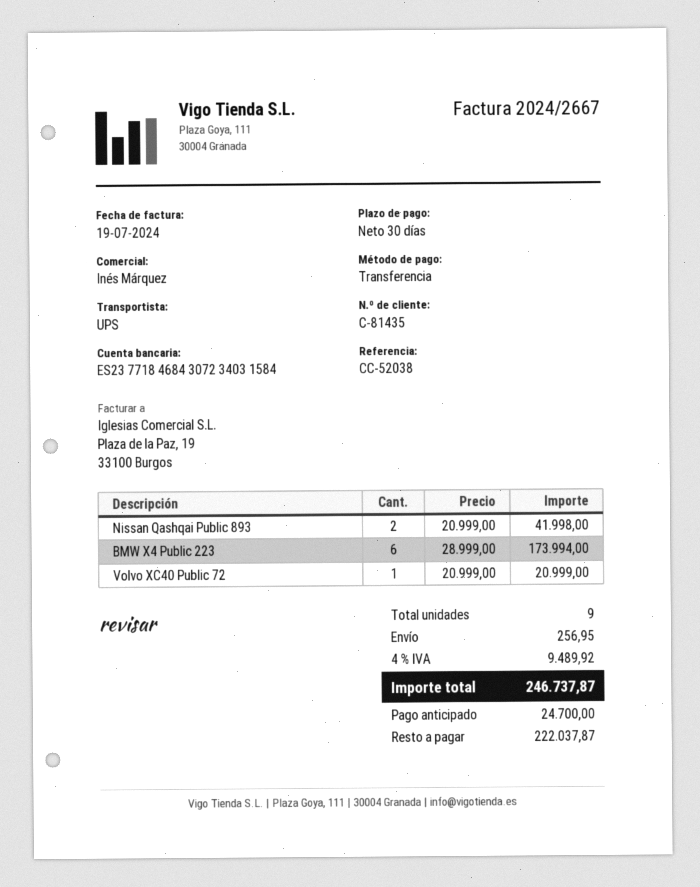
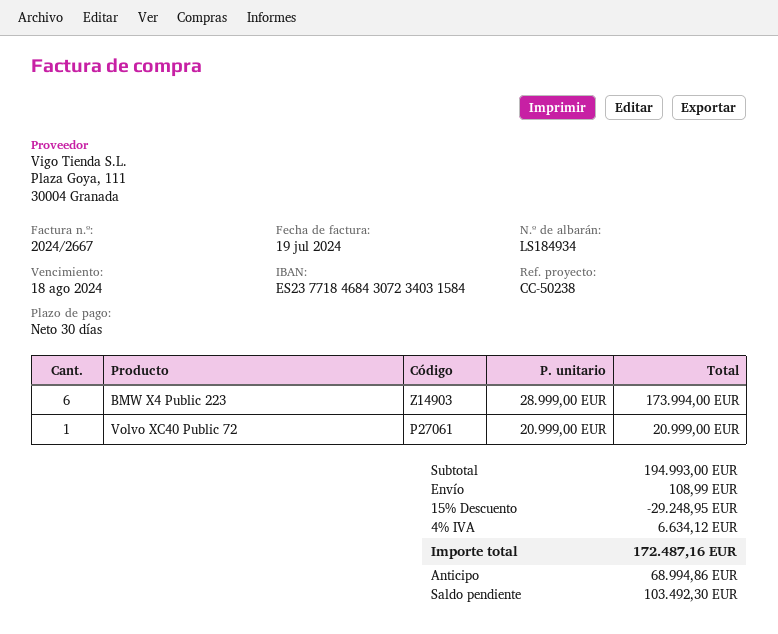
reference: CC-52038 -> CC-50238
Nissan Qashqai Public 893: 2 x 20999.00 = 41998.00 -> none
discount: none -> 15% = 29248.95
shipping: 256.95 -> 108.99
tax: 4% = 9489.92 -> 4% = 6634.12
total: 246737.87 -> 172487.16
deposit: 24700.00 -> 68994.86
balance: 222037.87 -> 103492.30

